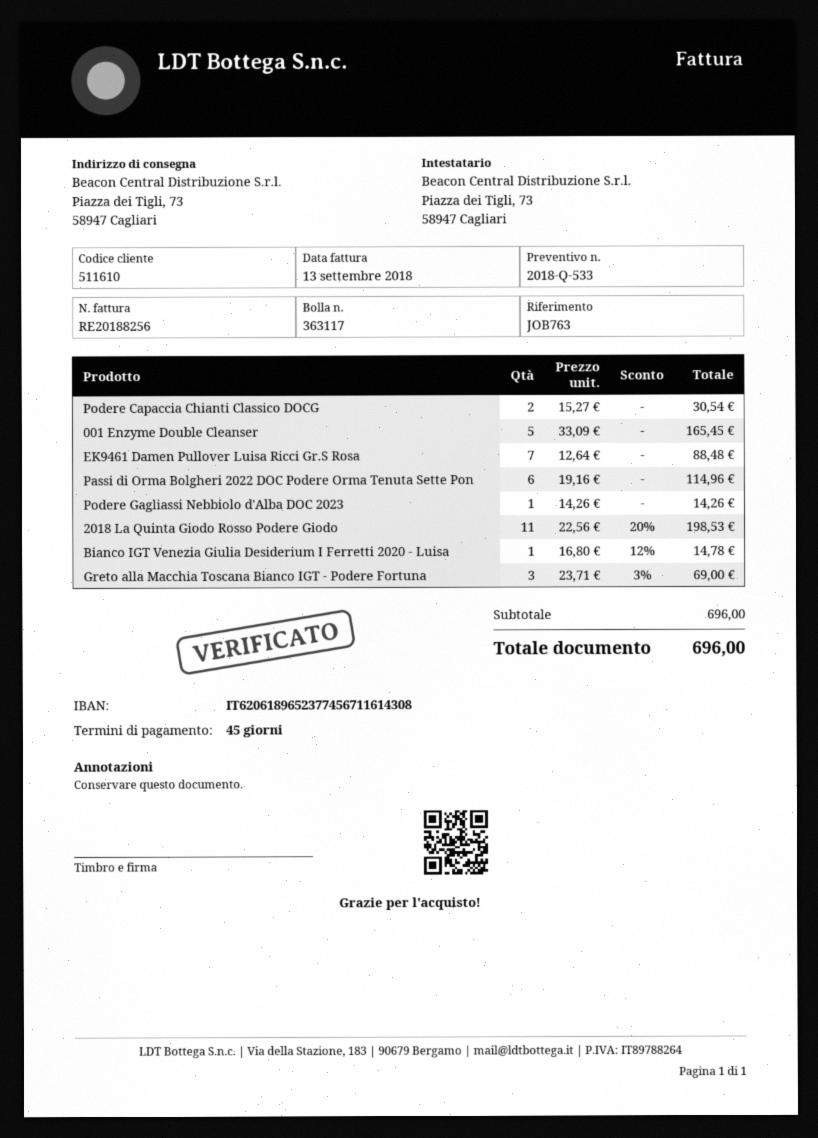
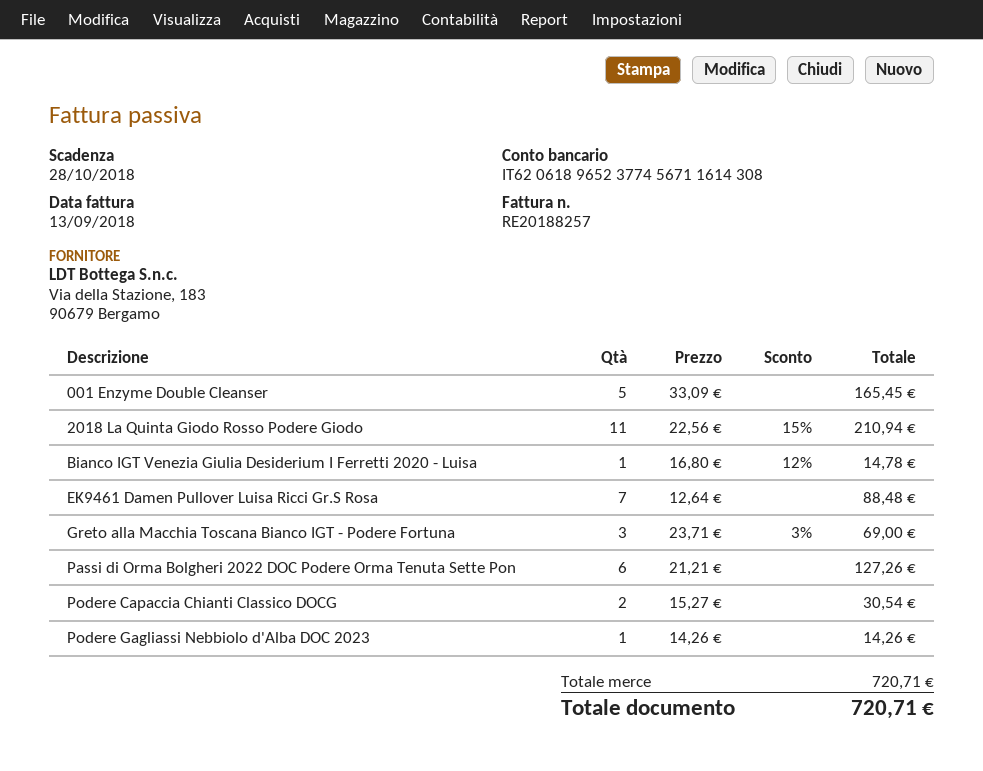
invoice number: RE20188256 -> RE20188257
Passi di Orma Bolgheri 2022 DOC Podere Orma Tenuta Sette Pon: 6 x 19.16 = 114.96 -> 6 x 21.21 = 127.26
2018 La Quinta Giodo Rosso Podere Giodo: 11 x 22.56 - 20% = 198.53 -> 11 x 22.56 - 15% = 210.94
subtotal: 696.00 -> 720.71
total: 696.00 -> 720.71

